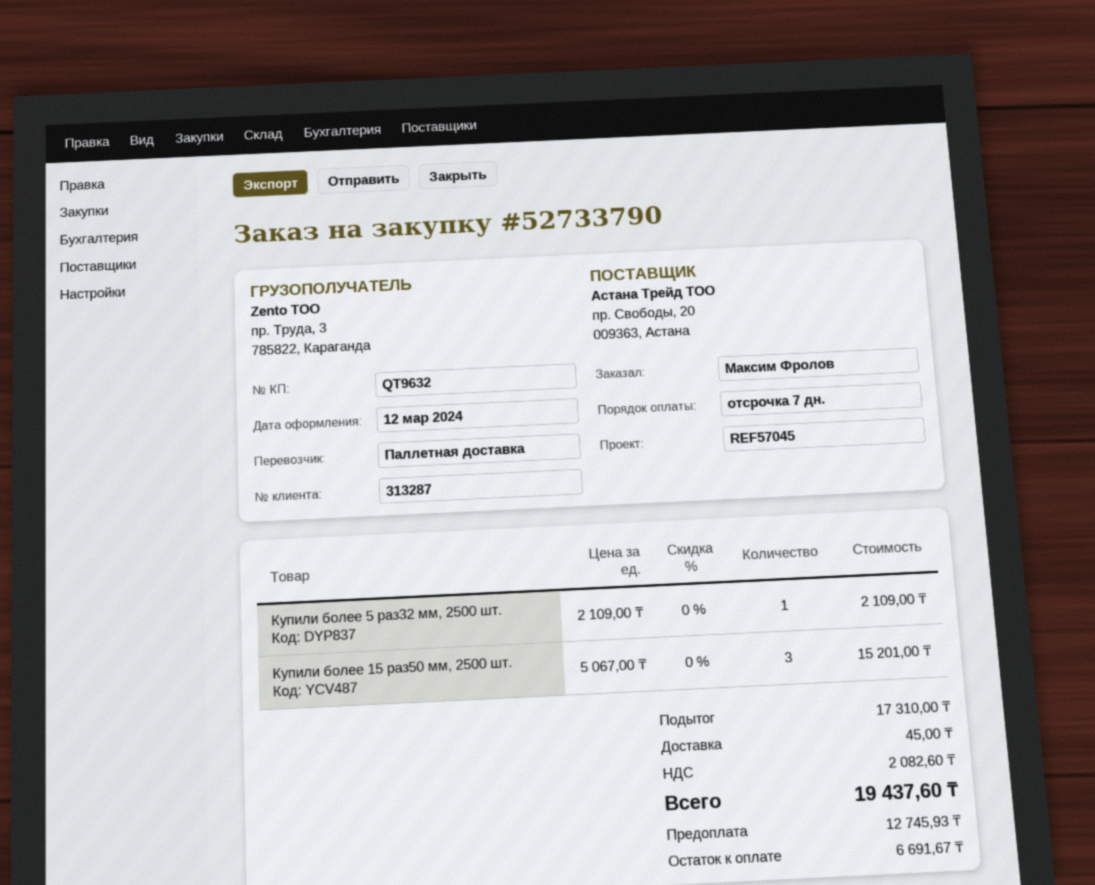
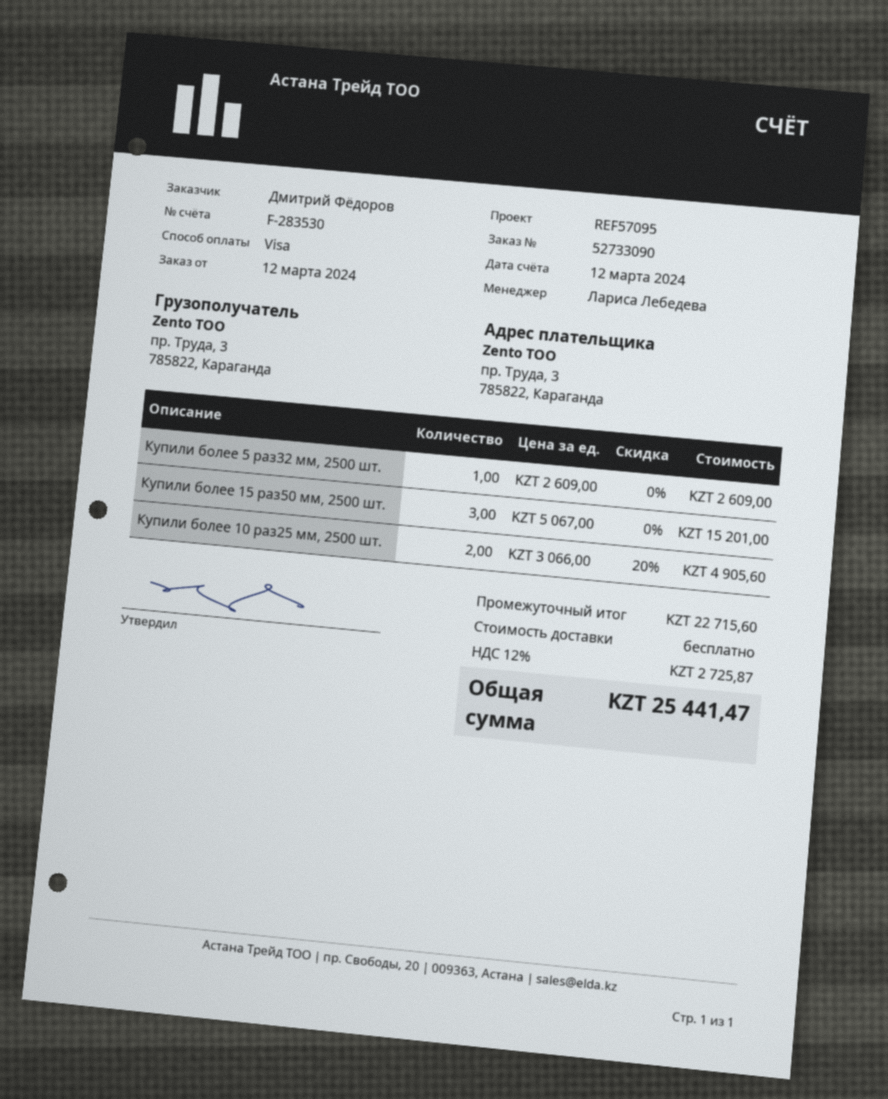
order number: 52733790 -> 52733090
reference: REF57045 -> REF57095
ordered by: Максим Фролов -> Дмитрий Фёдоров
Купили более 5 раз32 мм, 2500 шт.: 1 x 2109.00 = 2109.00 -> 1 x 2609.00 = 2609.00
Купили более 10 раз25 мм, 2500 шт.: none -> 2 x 3066.00 - 20% = 4905.60
subtotal: 17310.00 -> 22715.60
shipping: 45.00 -> 0.00
tax: 2082.60 -> 2725.87
total: 19437.60 -> 25441.47

